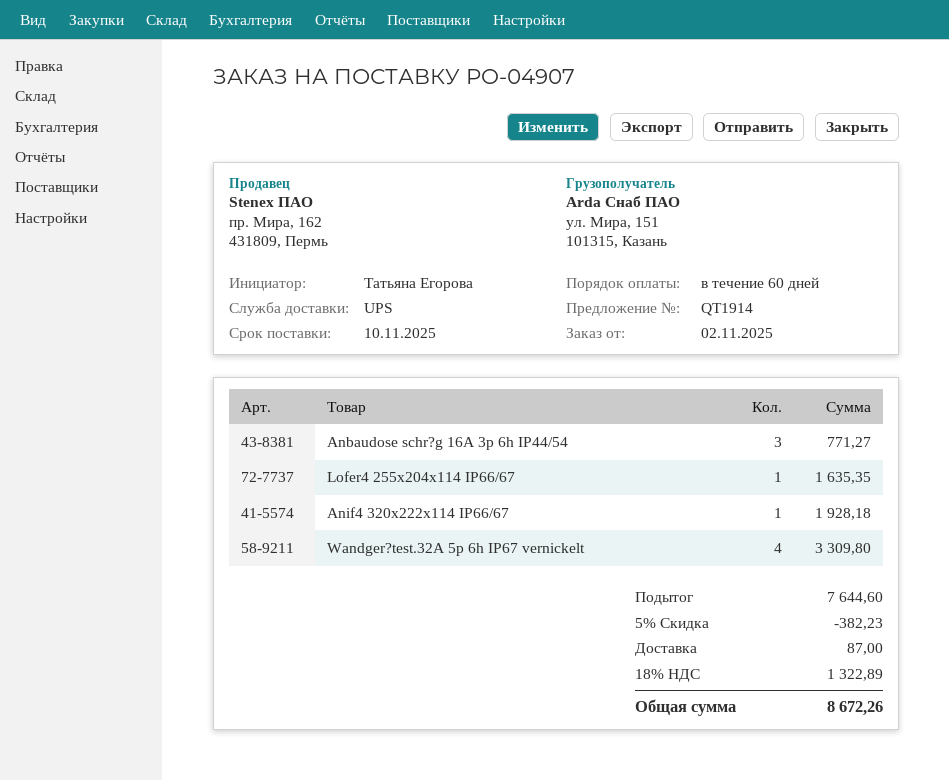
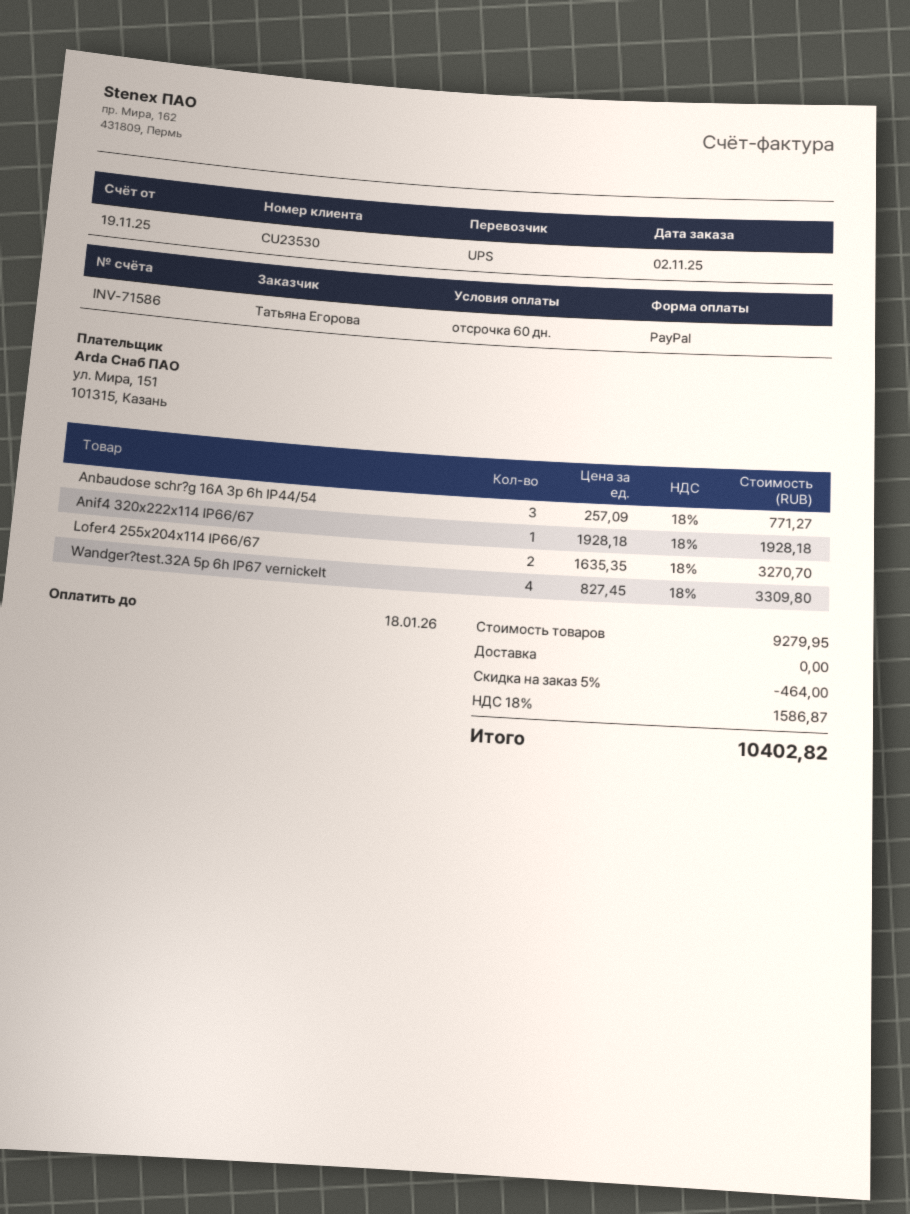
Lofer4 255x204x114 IP66/67: 1 for 1635.35 -> 2 for 3270.70
subtotal: 7644.60 -> 9279.95
discount: 5% = 382.23 -> 5% = 464.00
shipping: 87.00 -> 0.00
tax: 18% = 1322.89 -> 18% = 1586.87
total: 8672.26 -> 10402.82

